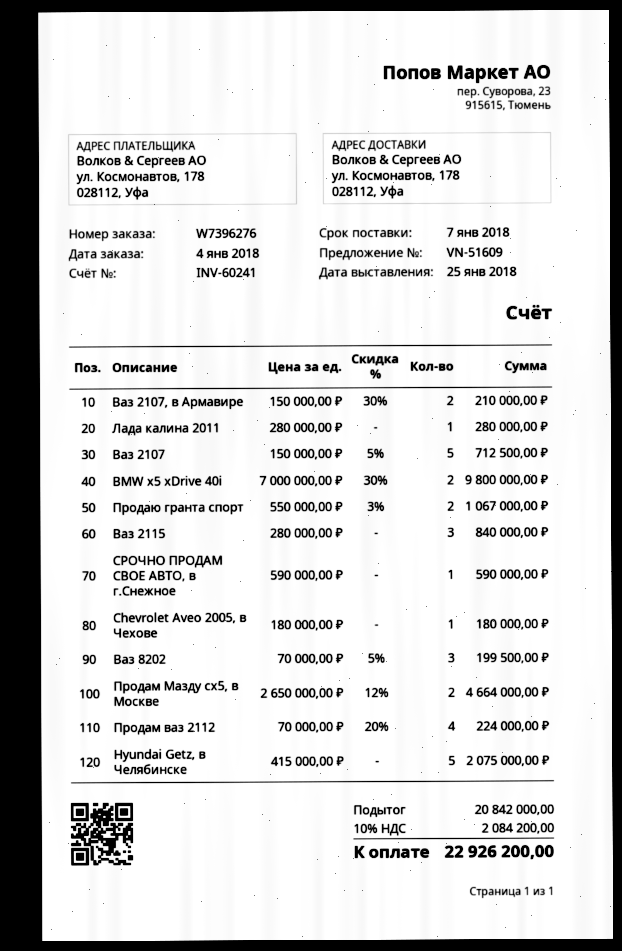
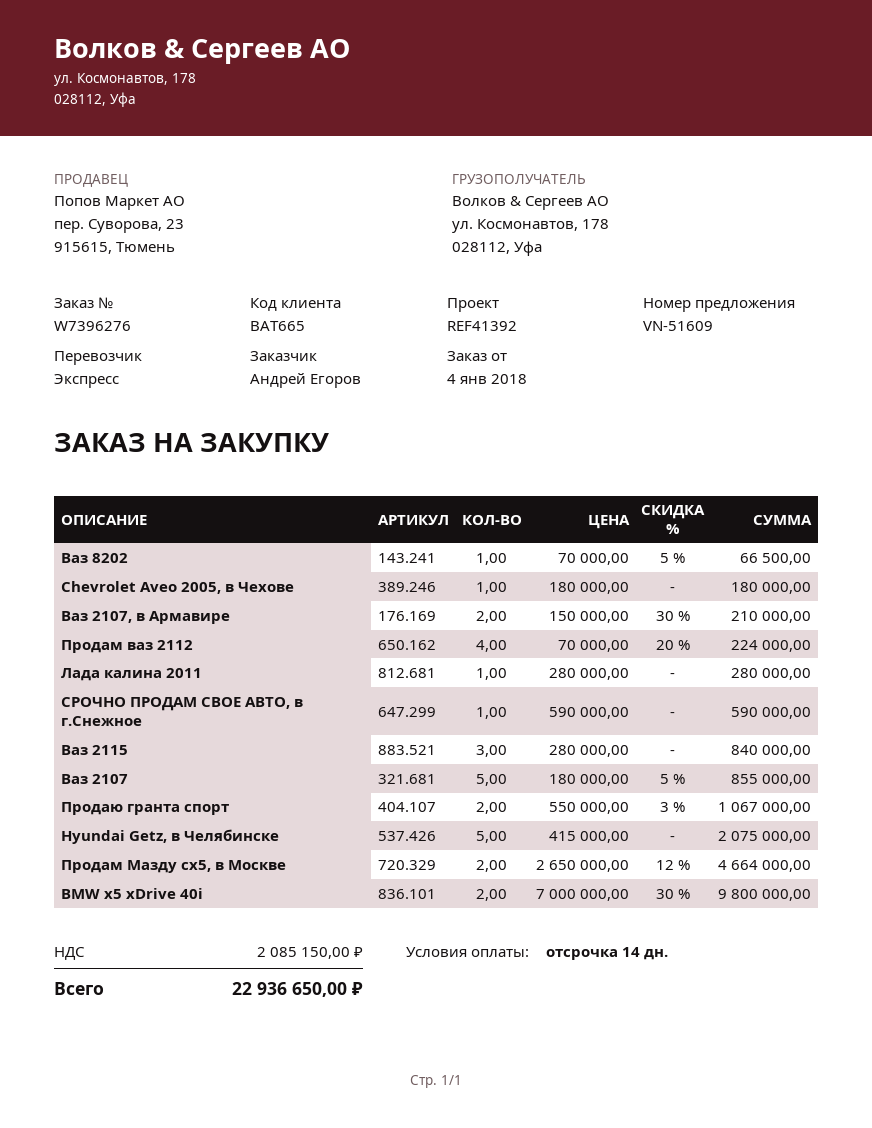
Ваз 2107: 5 x 150000.00 - 5% = 712500.00 -> 5 x 180000.00 - 5% = 855000.00
Ваз 8202: 3 x 70000.00 - 5% = 199500.00 -> 1 x 70000.00 - 5% = 66500.00
tax: 2084200.00 -> 2085150.00
total: 22926200.00 -> 22936650.00

